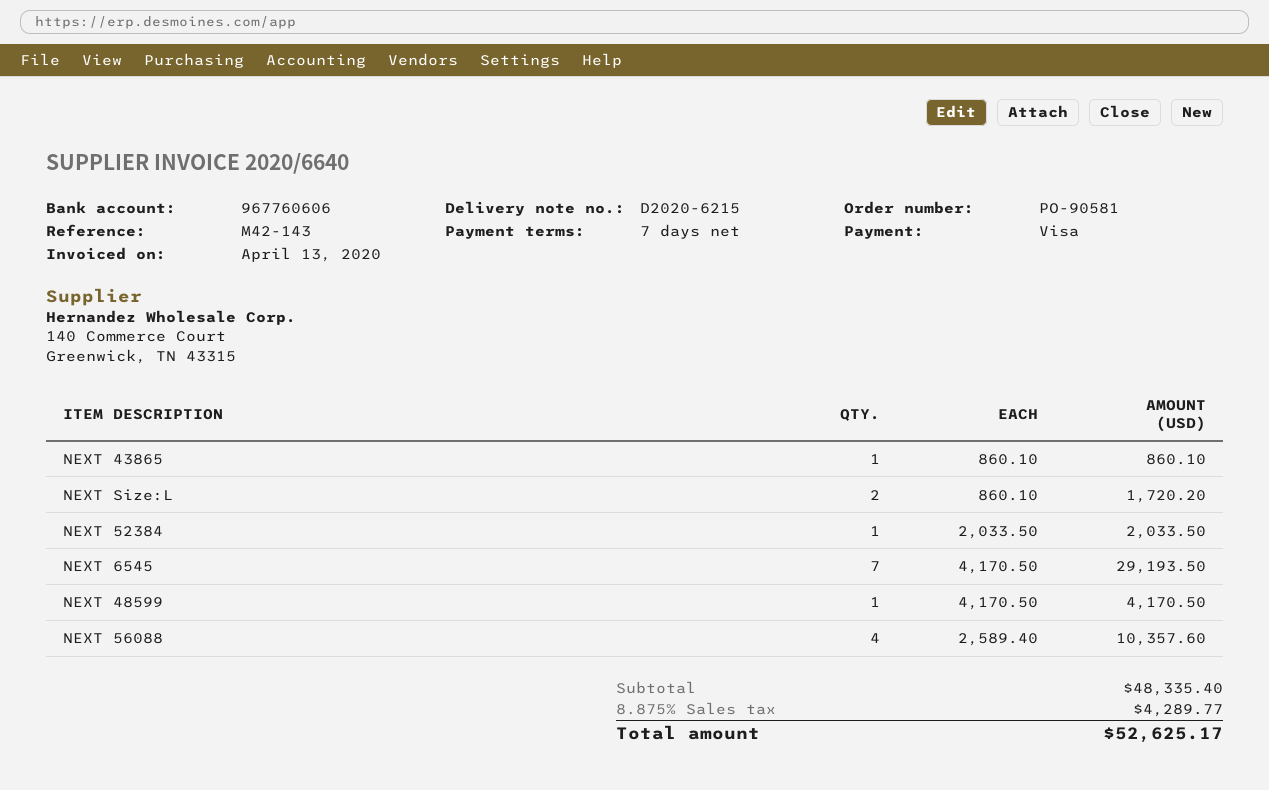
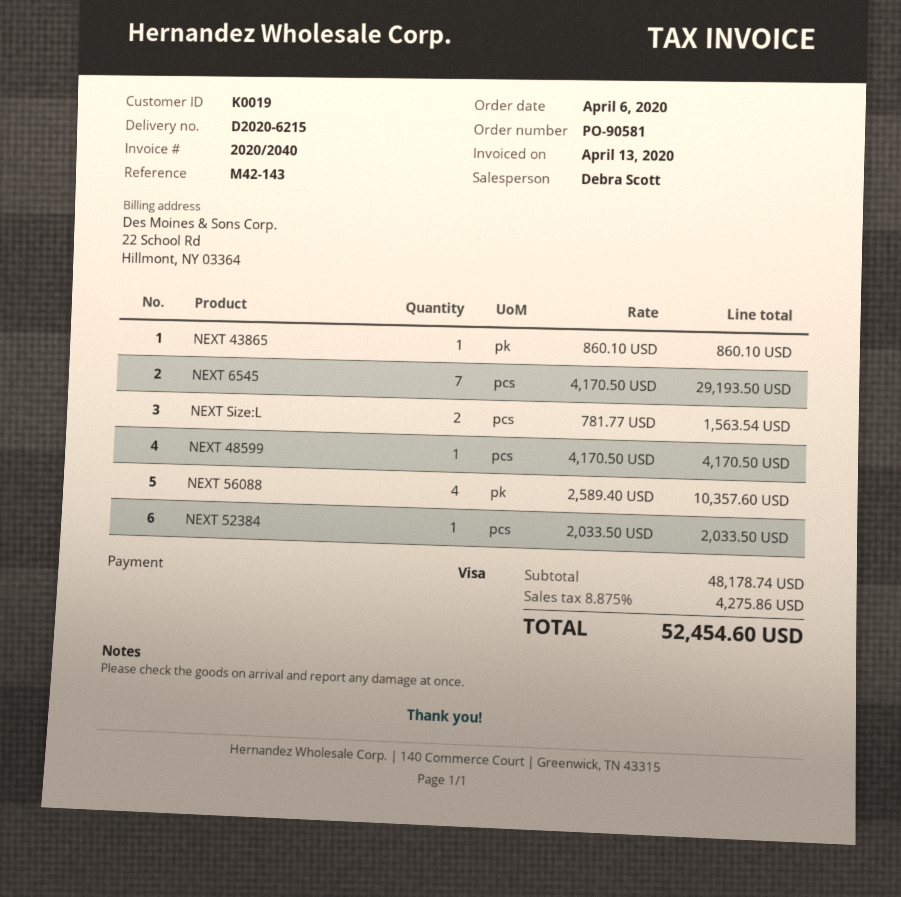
invoice number: 2020/6640 -> 2020/2040
NEXT Size:L: 2 x 860.10 = 1720.20 -> 2 x 781.77 = 1563.54
subtotal: 48335.40 -> 48178.74
tax: 8.875% = 4289.77 -> 8.875% = 4275.86
total: 52625.17 -> 52454.60

